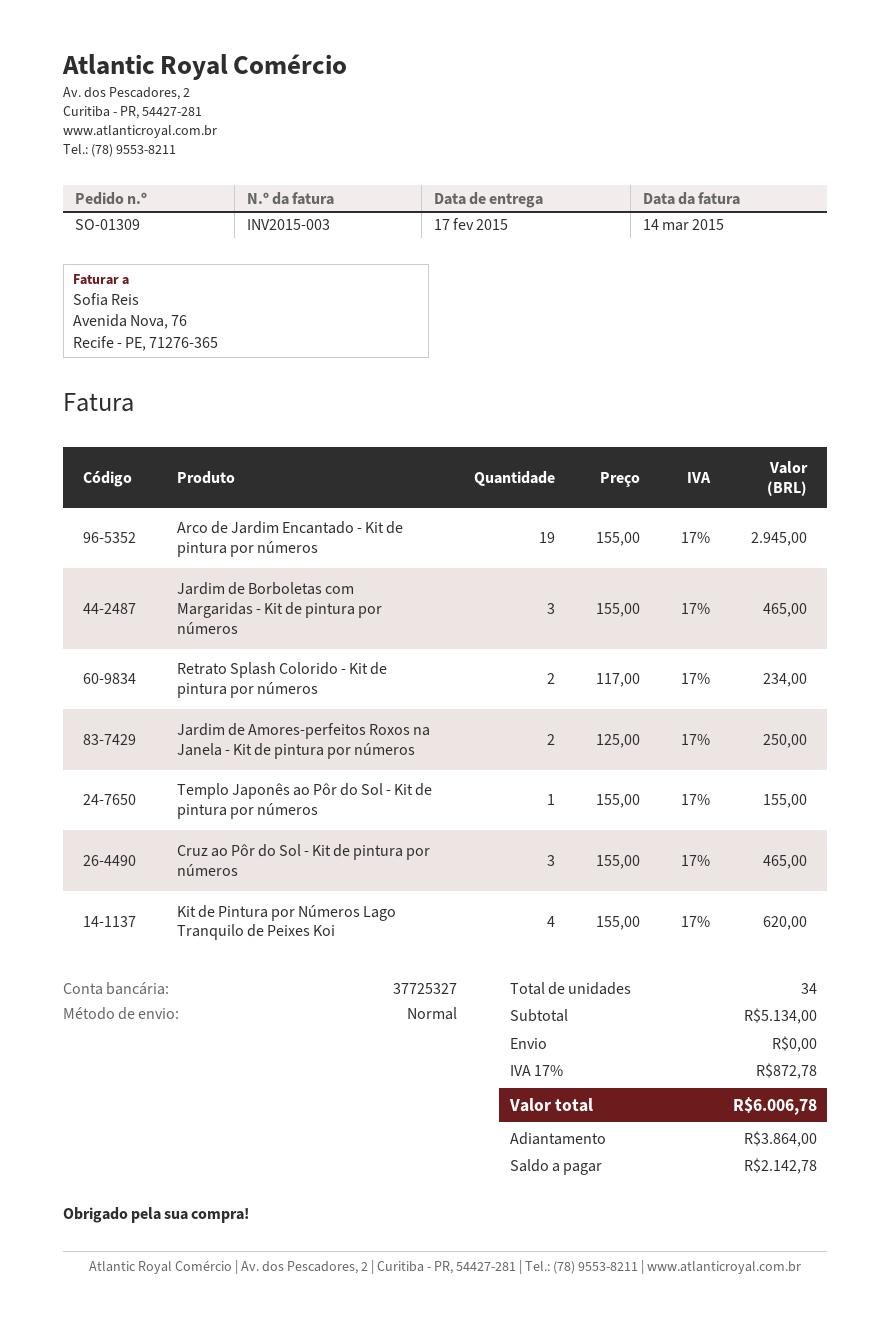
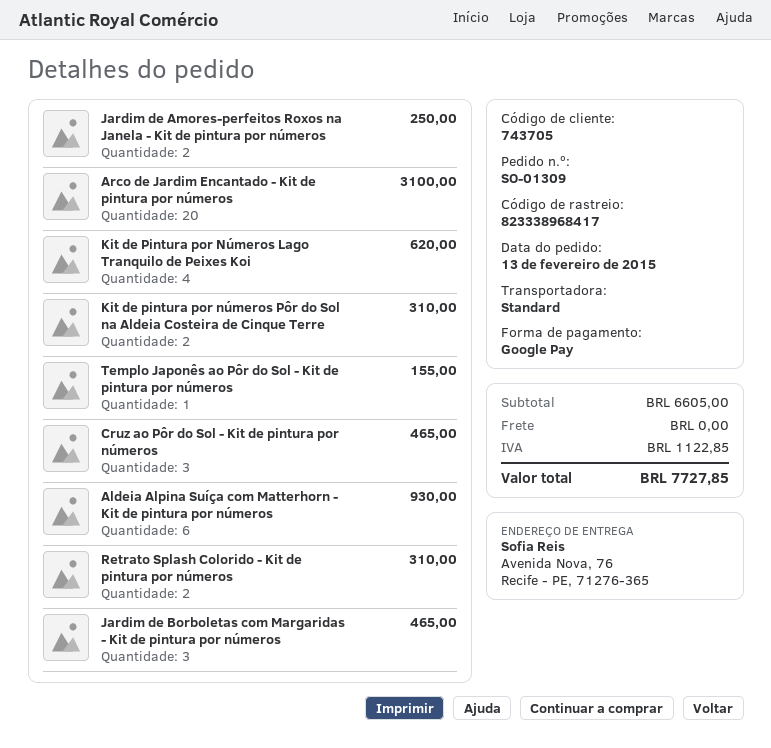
Arco de Jardim Encantado - Kit de pintura por números: 19 for 2945.00 -> 20 for 3100.00
Retrato Splash Colorido - Kit de pintura por números: 2 for 234.00 -> 2 for 310.00
Kit de pintura por números Pôr do Sol na Aldeia Costeira de Cinque Terre: none -> 2 for 310.00
Aldeia Alpina Suíça com Matterhorn - Kit de pintura por números: none -> 6 for 930.00
subtotal: 5134.00 -> 6605.00
tax: 872.78 -> 1122.85
total: 6006.78 -> 7727.85

